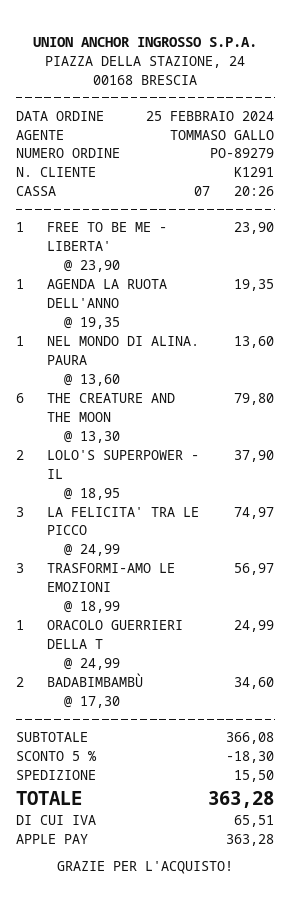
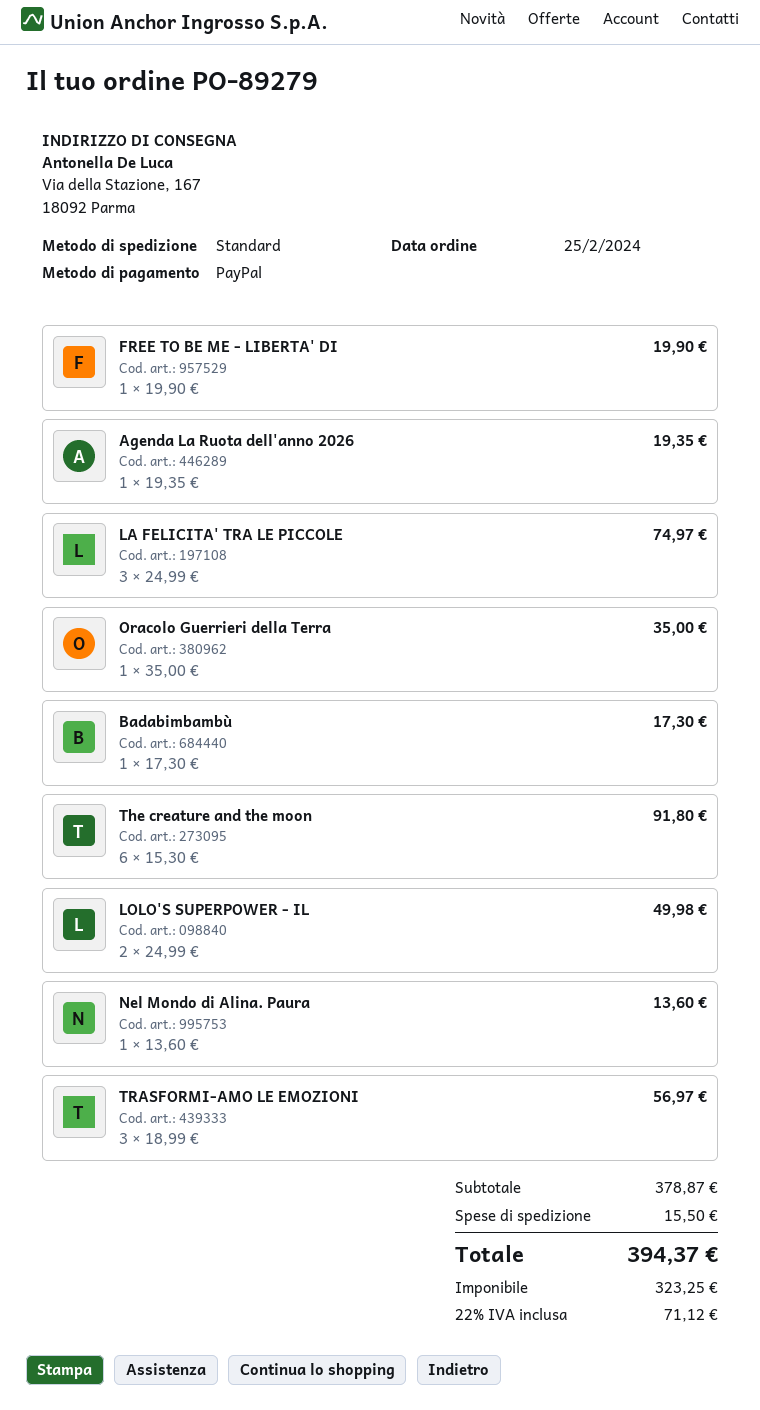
payment method: Apple Pay -> PayPal
FREE TO BE ME - LIBERTA': 1 x 23.90 = 23.90 -> 1 x 19.90 = 19.90
THE CREATURE AND THE MOON: 6 x 13.30 = 79.80 -> 6 x 15.30 = 91.80
LOLO'S SUPERPOWER - IL: 2 x 18.95 = 37.90 -> 2 x 24.99 = 49.98
ORACOLO GUERRIERI DELLA T: 1 x 24.99 = 24.99 -> 1 x 35.00 = 35.00
BADABIMBAMBÙ: 2 x 17.30 = 34.60 -> 1 x 17.30 = 17.30
subtotal: 366.08 -> 378.87
discount: 5% = 18.30 -> none
tax: 65.51 -> 71.12
total: 363.28 -> 394.37

